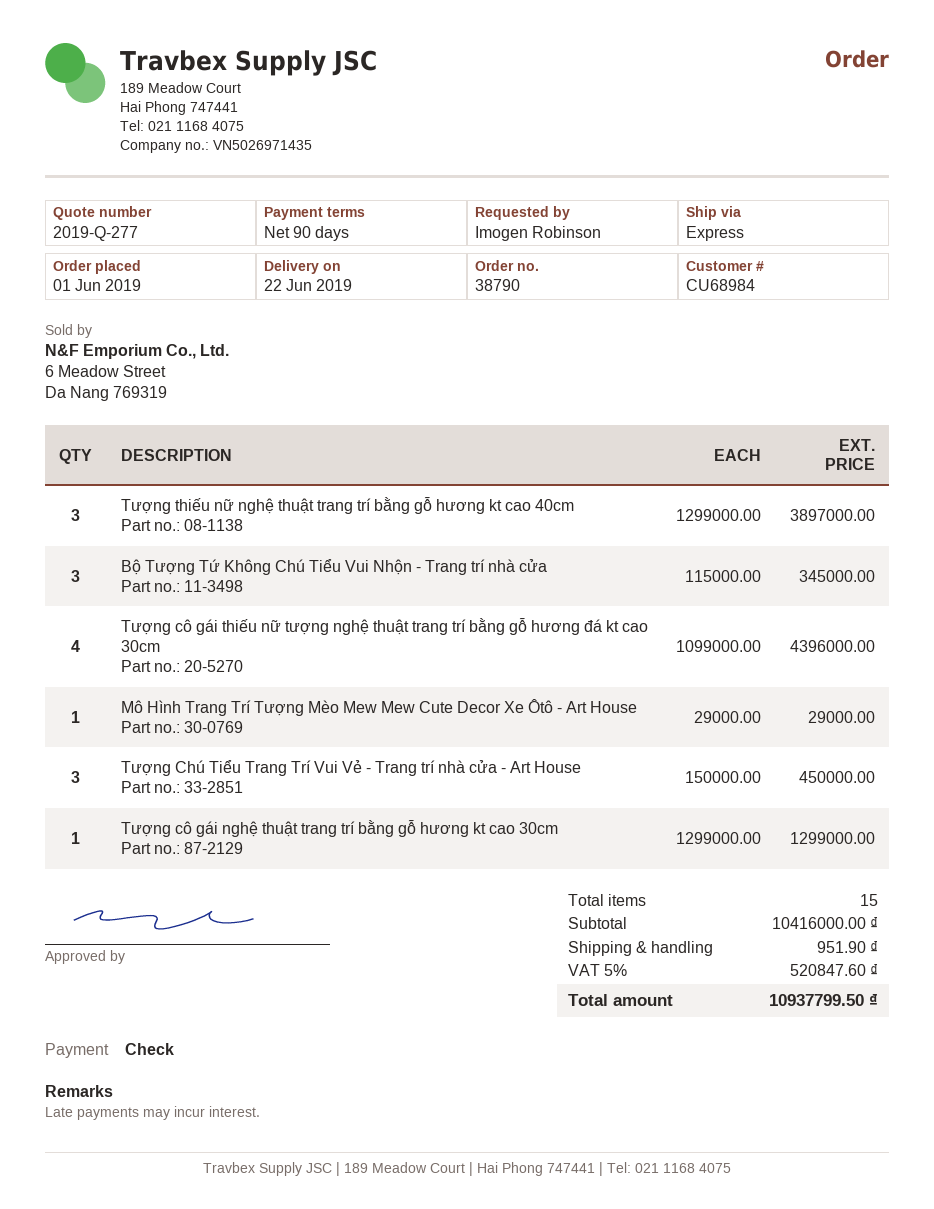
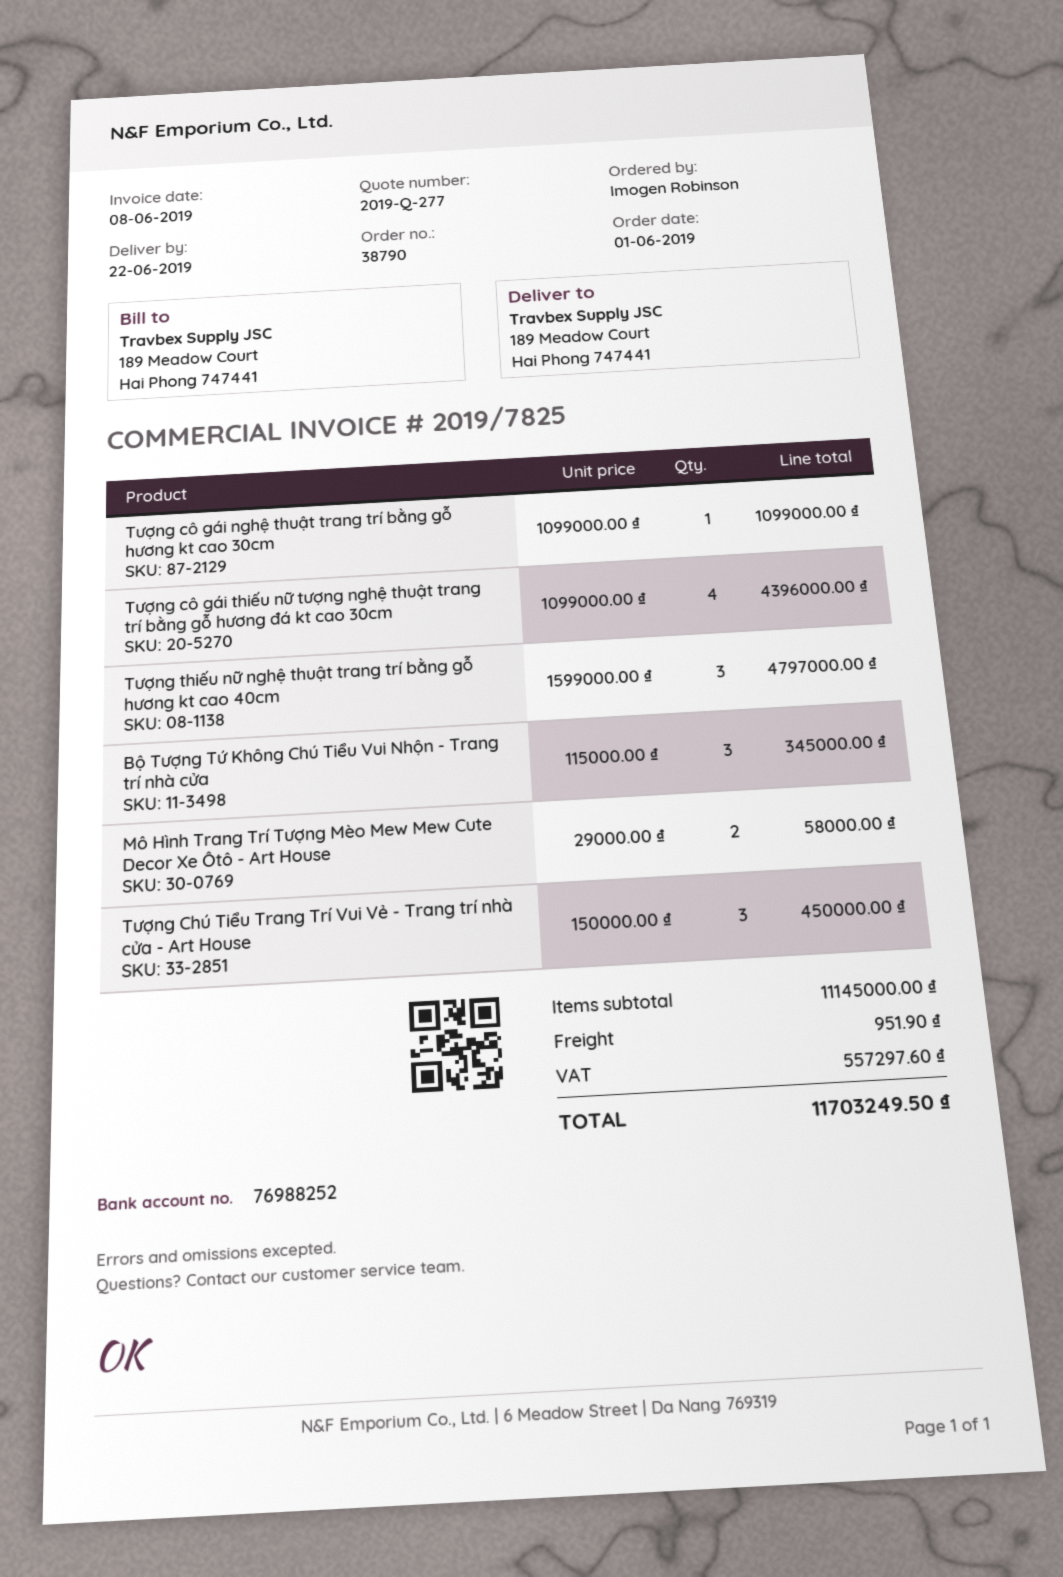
Tượng thiếu nữ nghệ thuật trang trí bằng gỗ hương kt cao 40cm: 3 x 1299000.00 = 3897000.00 -> 3 x 1599000.00 = 4797000.00
Mô Hình Trang Trí Tượng Mèo Mew Mew Cute Decor Xe Ôtô - Art House: 1 x 29000.00 = 29000.00 -> 2 x 29000.00 = 58000.00
Tượng cô gái nghệ thuật trang trí bằng gỗ hương kt cao 30cm: 1 x 1299000.00 = 1299000.00 -> 1 x 1099000.00 = 1099000.00
subtotal: 10416000.00 -> 11145000.00
tax: 520847.60 -> 557297.60
total: 10937799.50 -> 11703249.50

